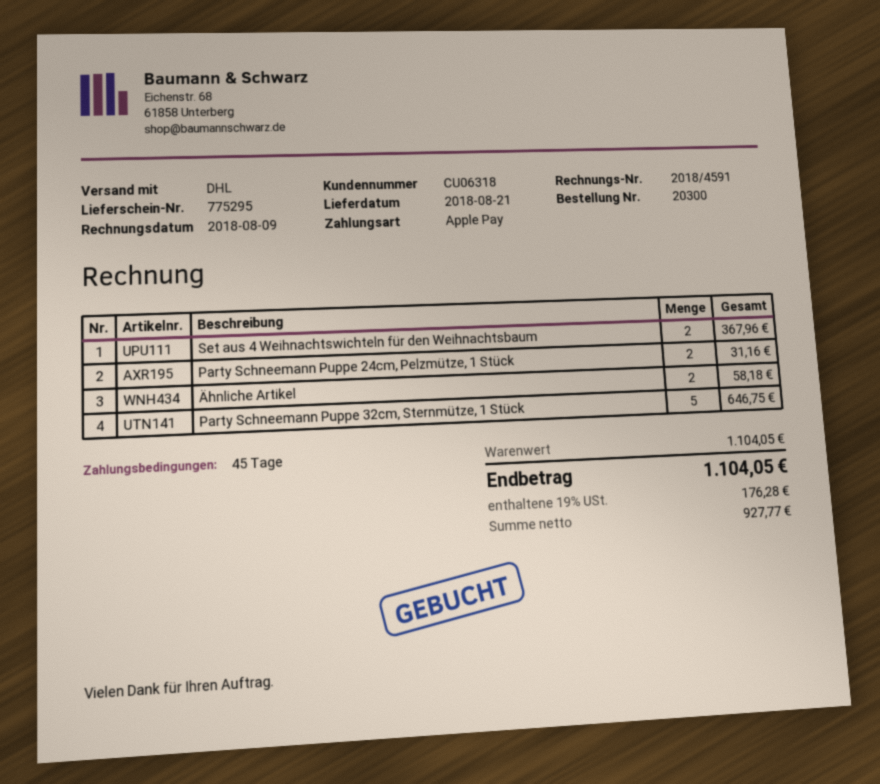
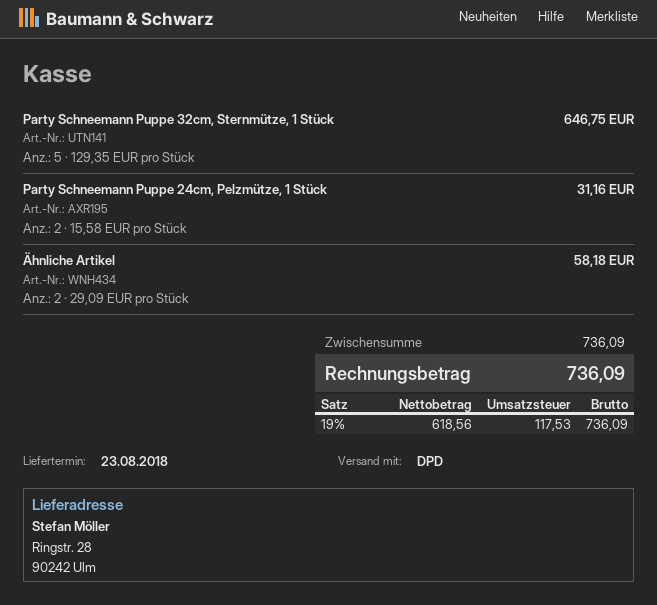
delivery date: 2018-08-21 -> 2018-08-23
shipping method: DHL -> DPD
Set aus 4 Weihnachtswichteln für den Weihnachtsbaum: 2 for 367.96 -> none
subtotal: 1104.05 -> 736.09
net: 927.77 -> 618.56
tax: 19% = 176.28 -> 19% = 117.53
total: 1104.05 -> 736.09

